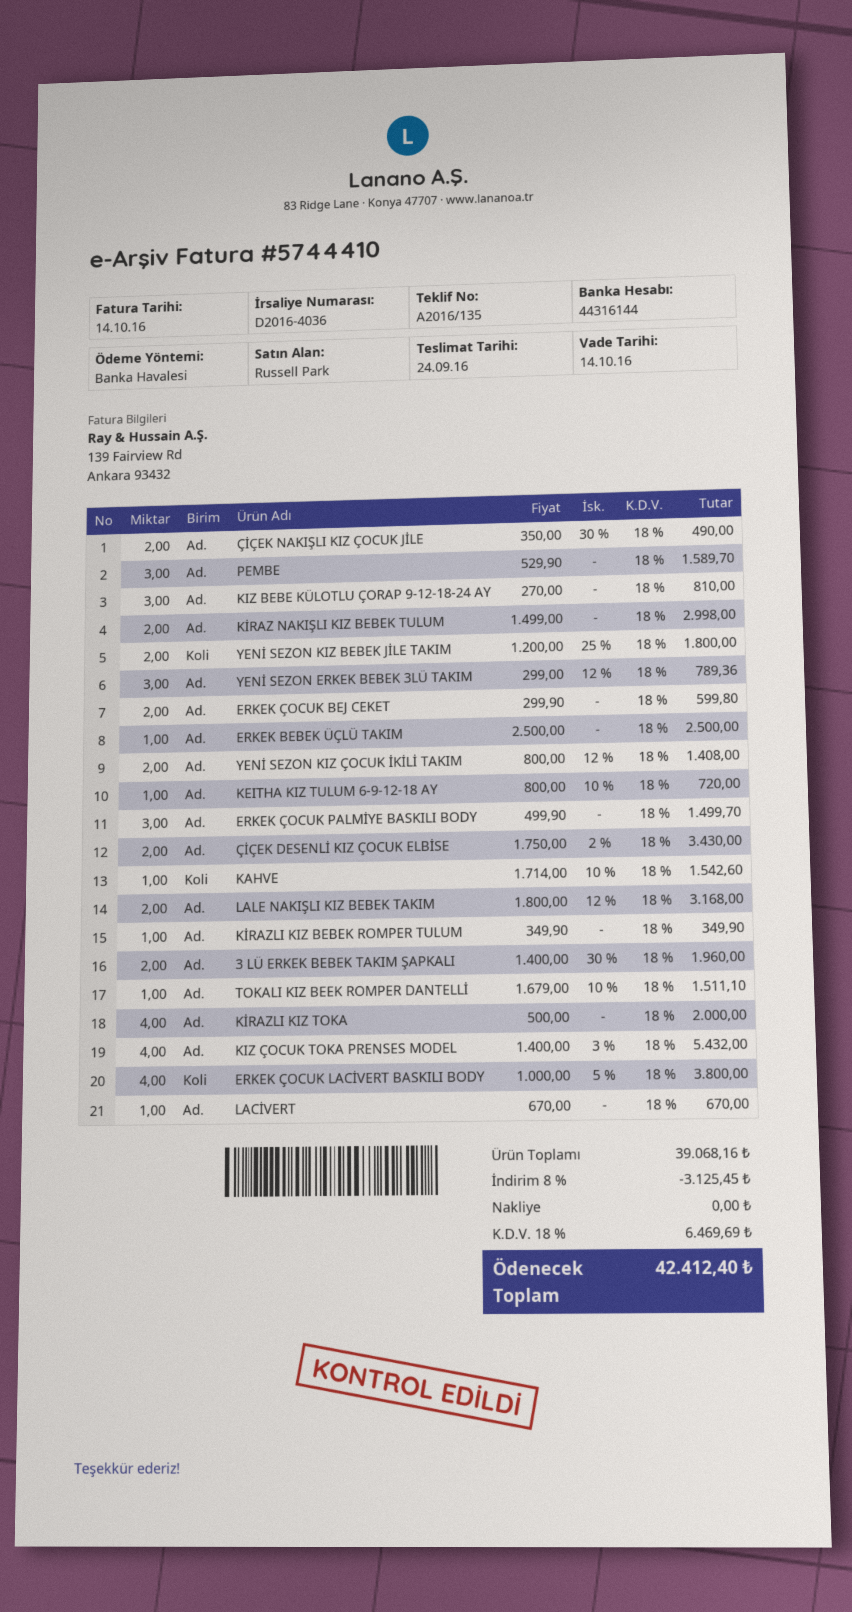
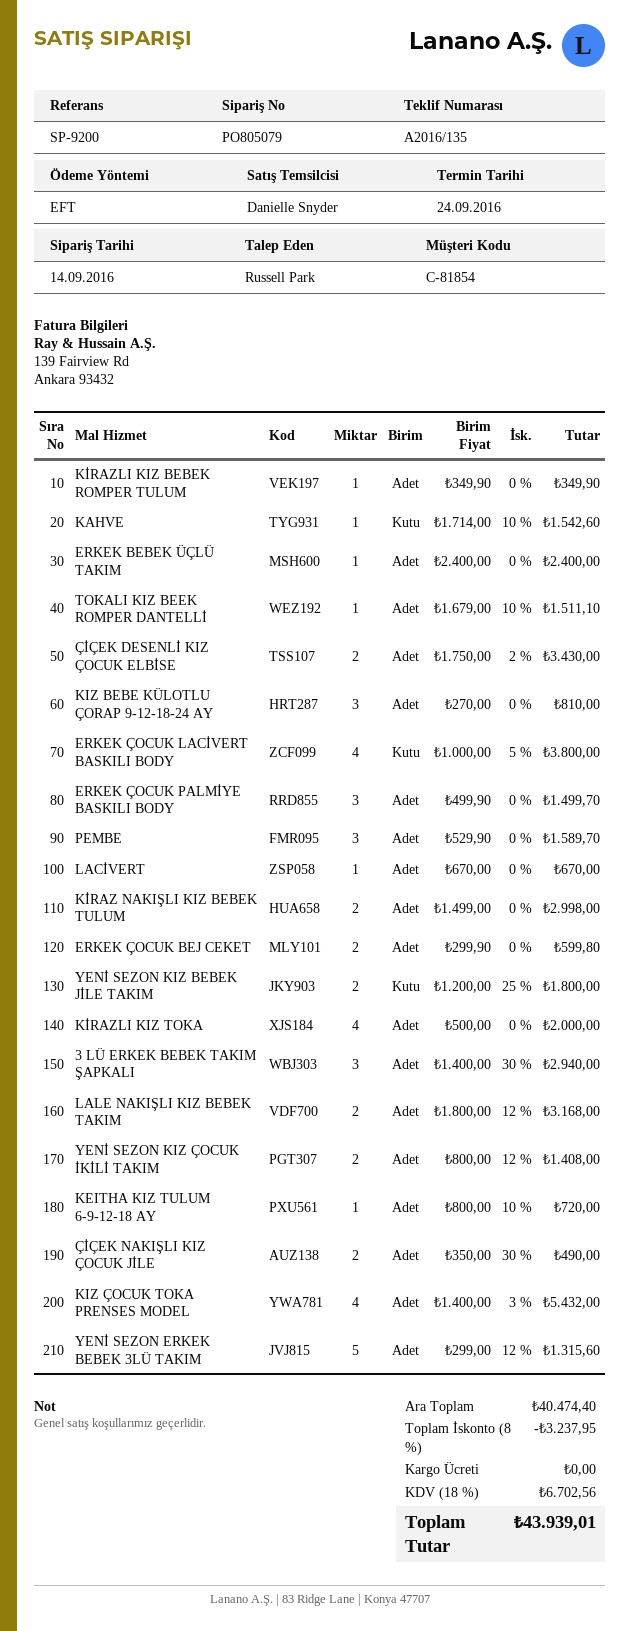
YENİ SEZON ERKEK BEBEK 3LÜ TAKIM: 3 x 299.00 - 12% = 789.36 -> 5 x 299.00 - 12% = 1315.60
ERKEK BEBEK ÜÇLÜ TAKIM: 1 x 2500.00 = 2500.00 -> 1 x 2400.00 = 2400.00
3 LÜ ERKEK BEBEK TAKIM ŞAPKALI: 2 x 1400.00 - 30% = 1960.00 -> 3 x 1400.00 - 30% = 2940.00
subtotal: 39068.16 -> 40474.40
discount: 8% = 3125.45 -> 8% = 3237.95
tax: 18% = 6469.69 -> 18% = 6702.56
total: 42412.40 -> 43939.01

